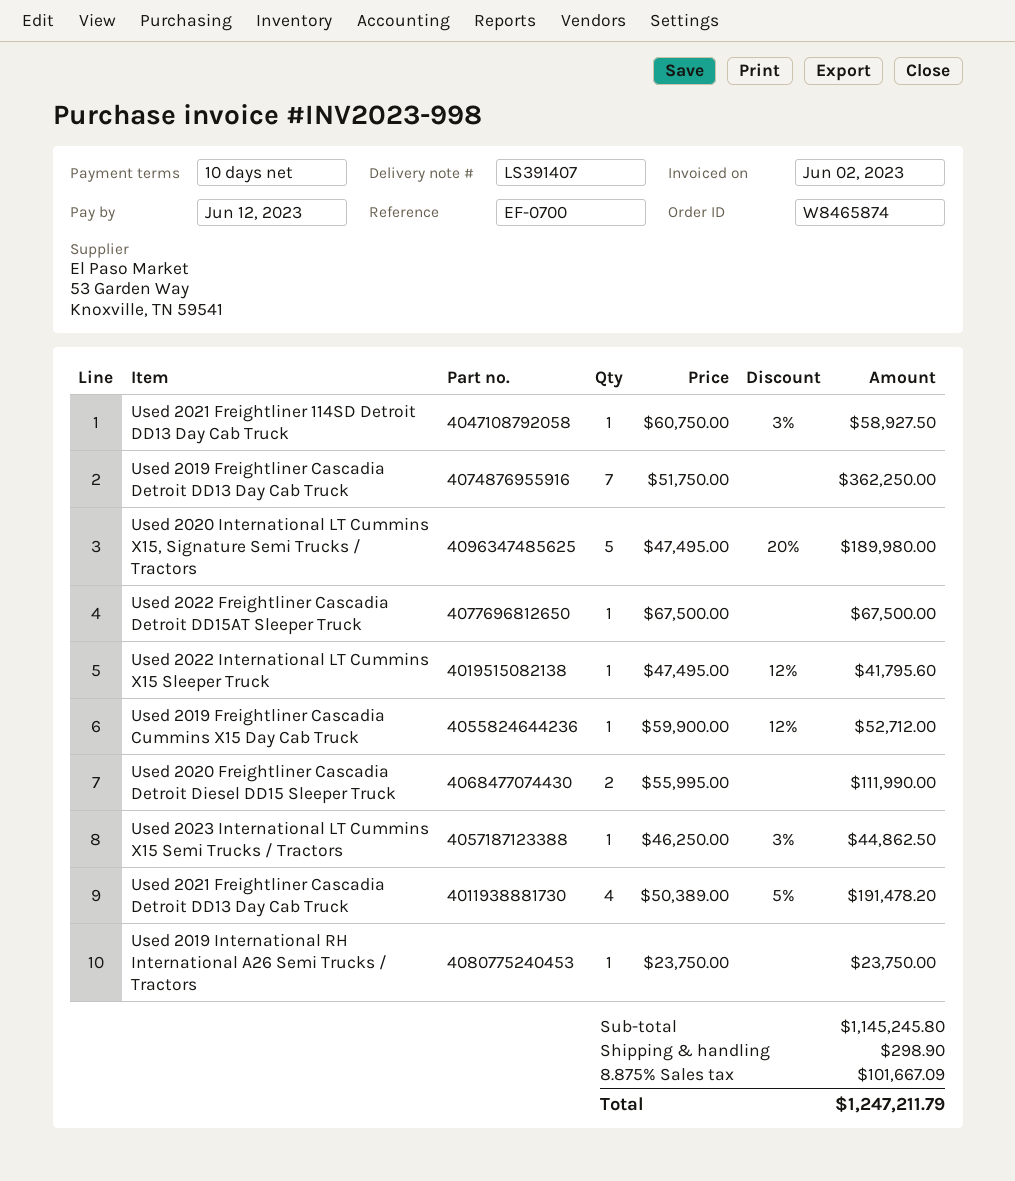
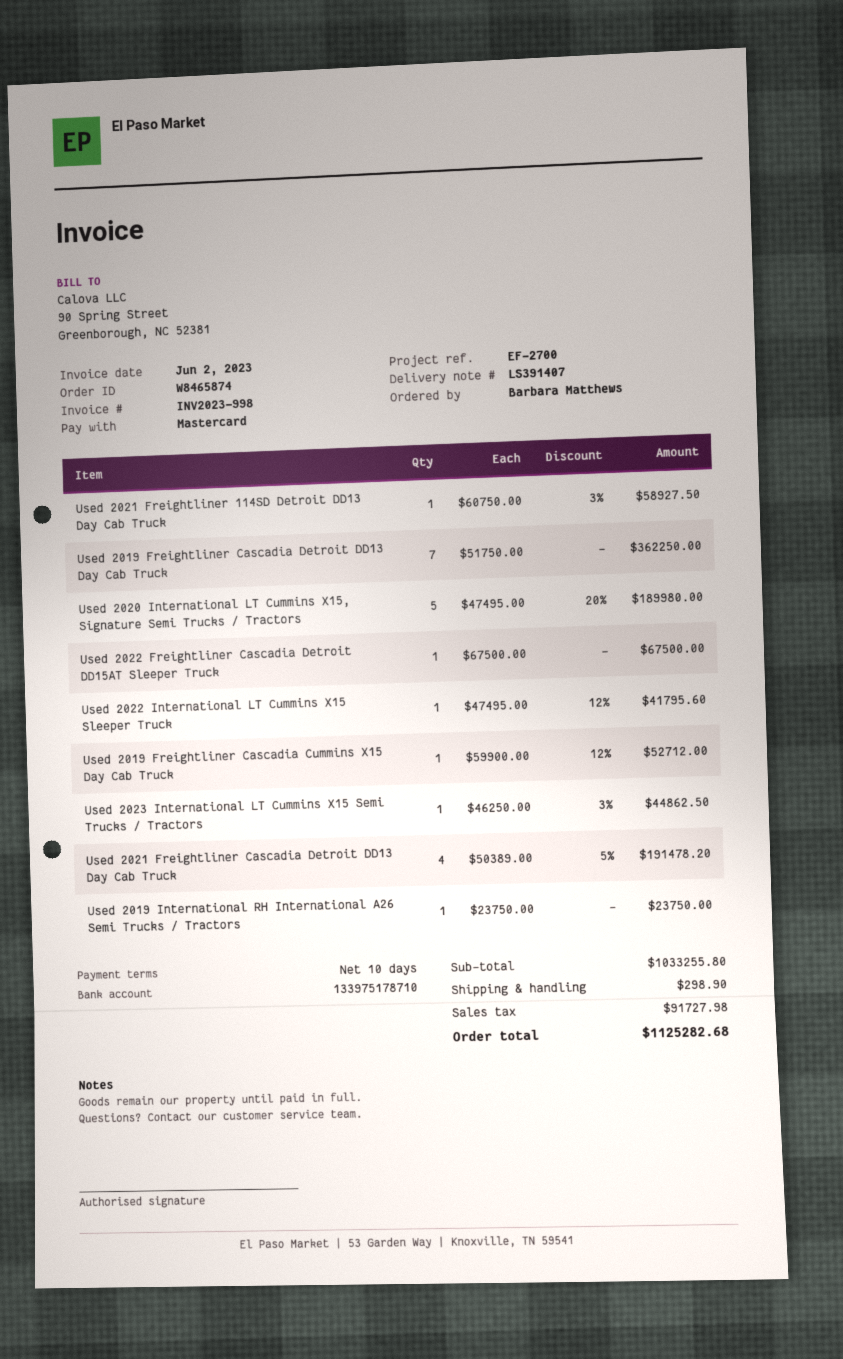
reference: EF-0700 -> EF-2700
Used 2020 Freightliner Cascadia Detroit Diesel DD15 Sleeper Truck: 2 x 55995.00 = 111990.00 -> none
subtotal: 1145245.80 -> 1033255.80
tax: 101667.09 -> 91727.98
total: 1247211.79 -> 1125282.68

